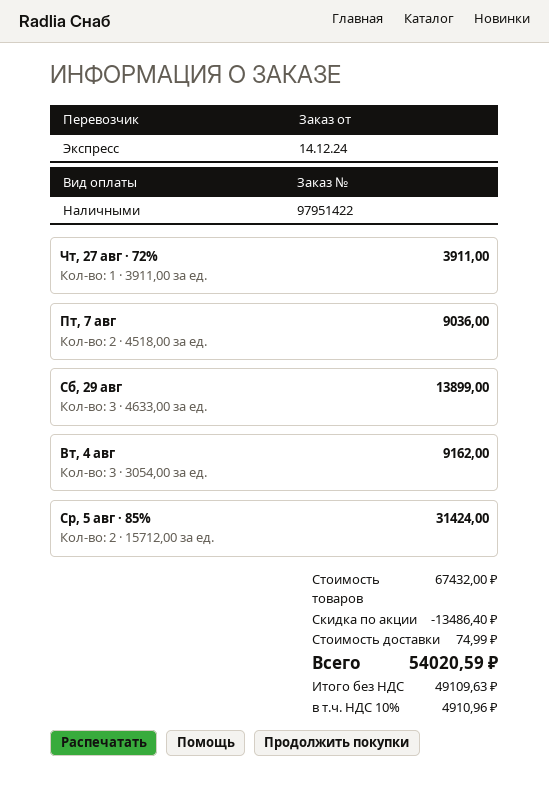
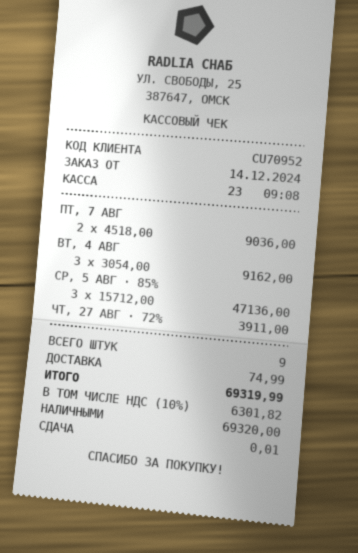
Сб, 29 авг: 3 x 4633.00 = 13899.00 -> none
Ср, 5 авг · 85%: 2 x 15712.00 = 31424.00 -> 3 x 15712.00 = 47136.00
discount: 13486.40 -> none
tax: 10% = 4910.96 -> 10% = 6301.82
total: 54020.59 -> 69319.99

